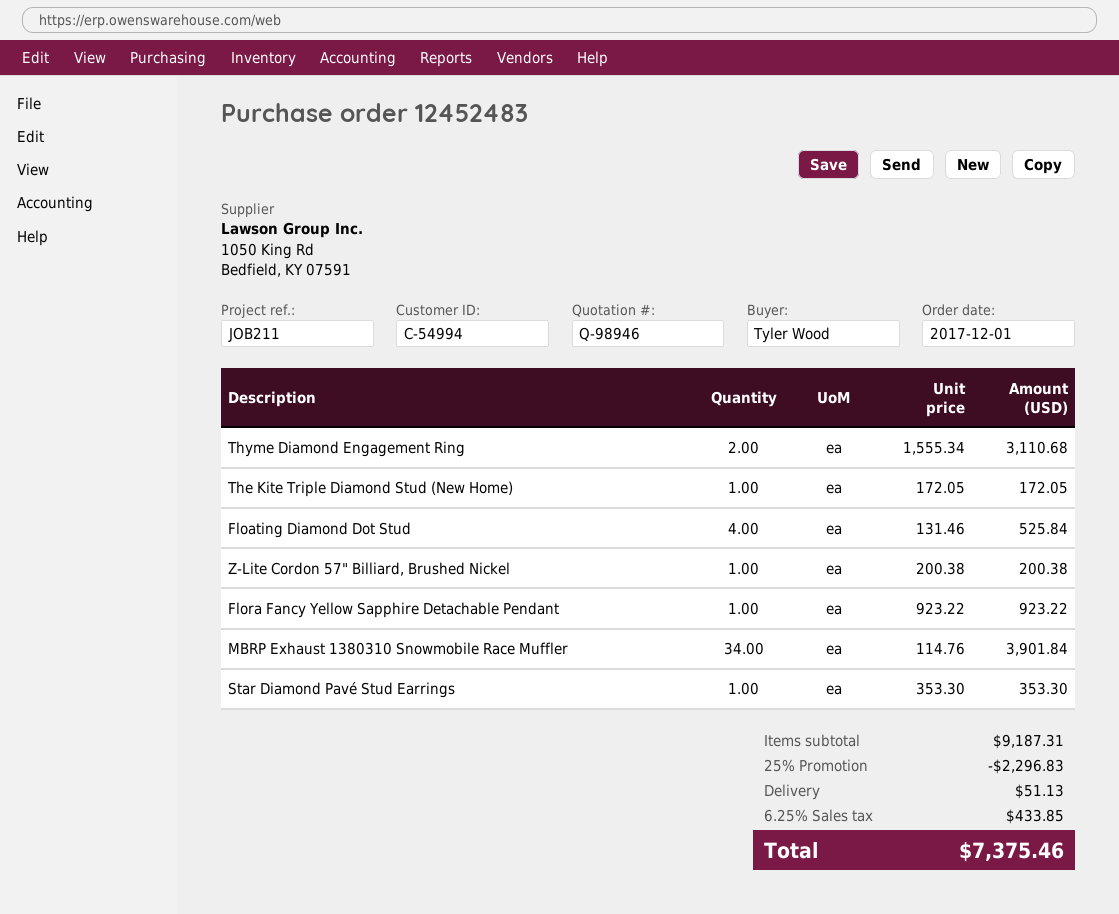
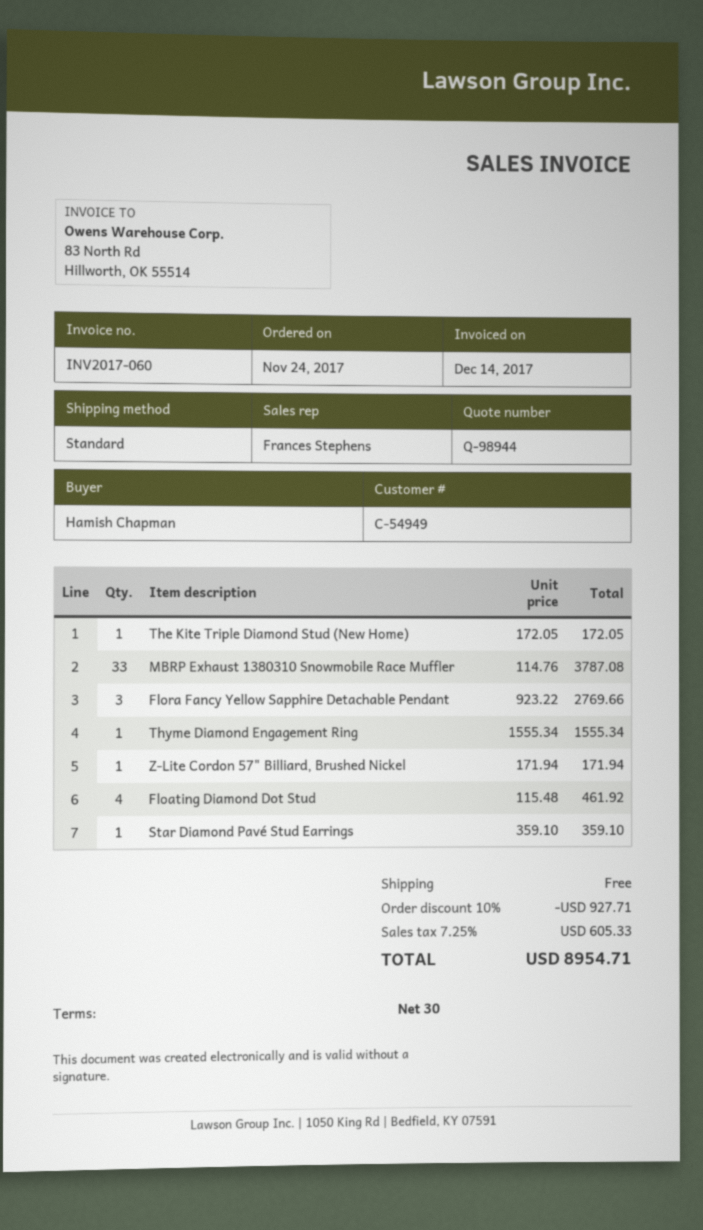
quote number: Q-98946 -> Q-98944
order date: 2017-12-01 -> 2017-11-24
customer number: C-54994 -> C-54949
ordered by: Tyler Wood -> Hamish Chapman
Thyme Diamond Engagement Ring: 2 x 1555.34 = 3110.68 -> 1 x 1555.34 = 1555.34
Floating Diamond Dot Stud: 4 x 131.46 = 525.84 -> 4 x 115.48 = 461.92
Z-Lite Cordon 57" Billiard, Brushed Nickel: 1 x 200.38 = 200.38 -> 1 x 171.94 = 171.94
Flora Fancy Yellow Sapphire Detachable Pendant: 1 x 923.22 = 923.22 -> 3 x 923.22 = 2769.66
MBRP Exhaust 1380310 Snowmobile Race Muffler: 34 x 114.76 = 3901.84 -> 33 x 114.76 = 3787.08
Star Diamond Pavé Stud Earrings: 1 x 353.30 = 353.30 -> 1 x 359.10 = 359.10
discount: 25% = 2296.83 -> 10% = 927.71
shipping: 51.13 -> 0.00
tax: 6.25% = 433.85 -> 7.25% = 605.33
total: 7375.46 -> 8954.71

